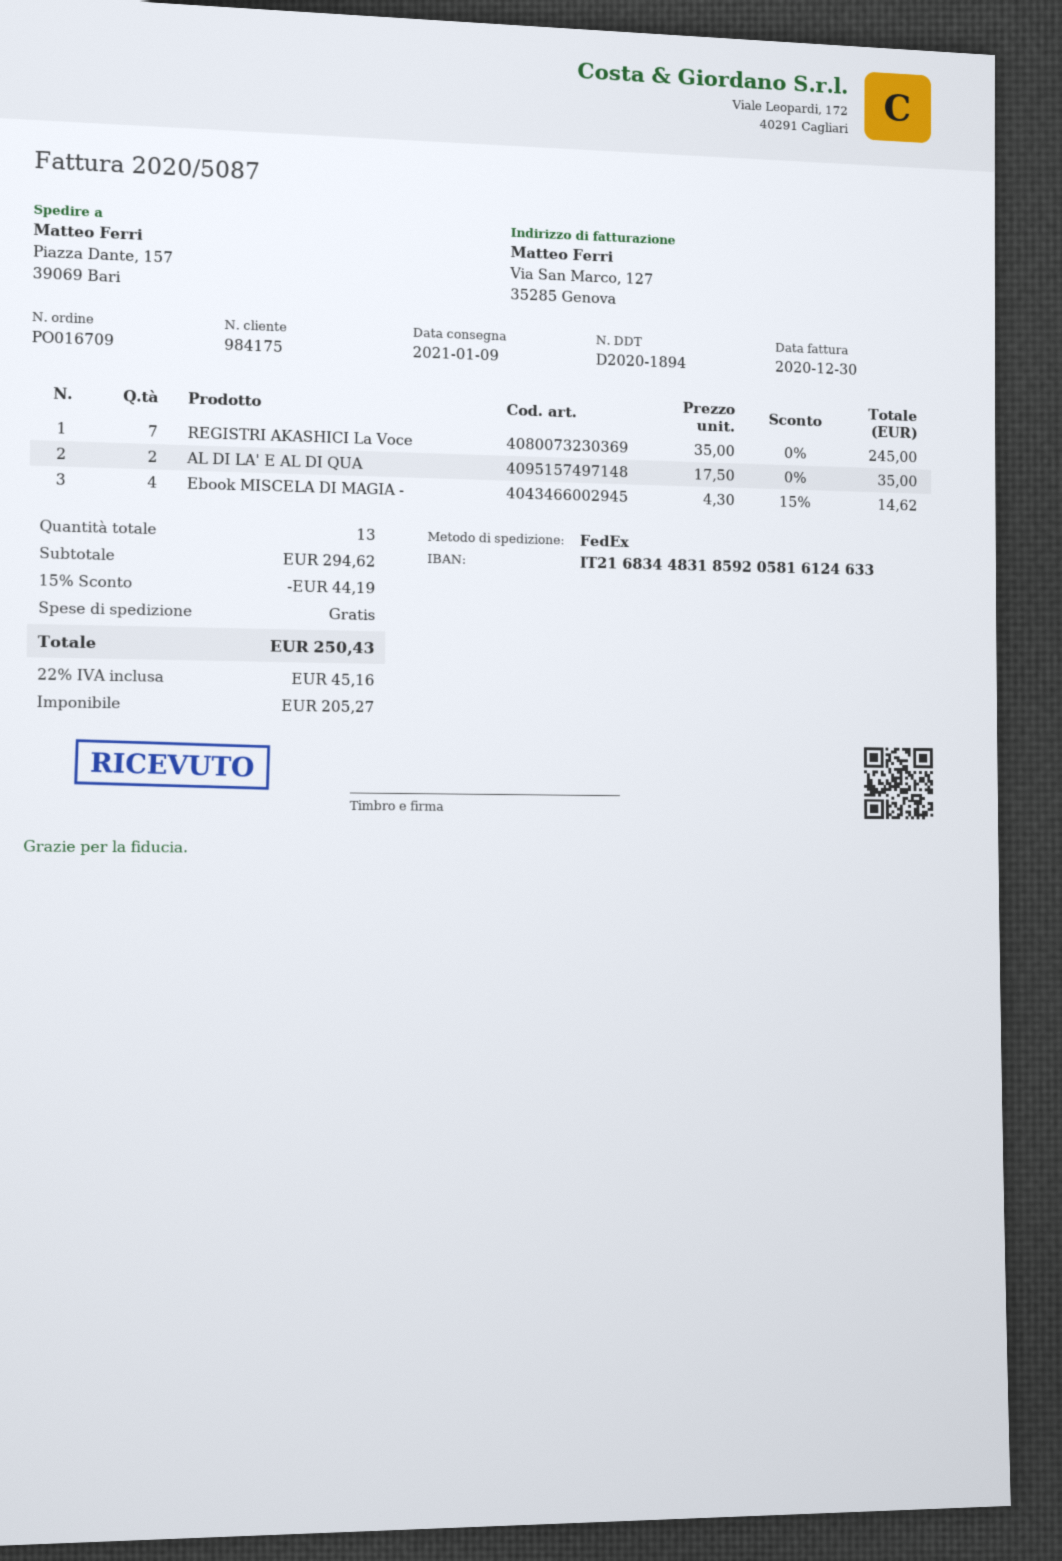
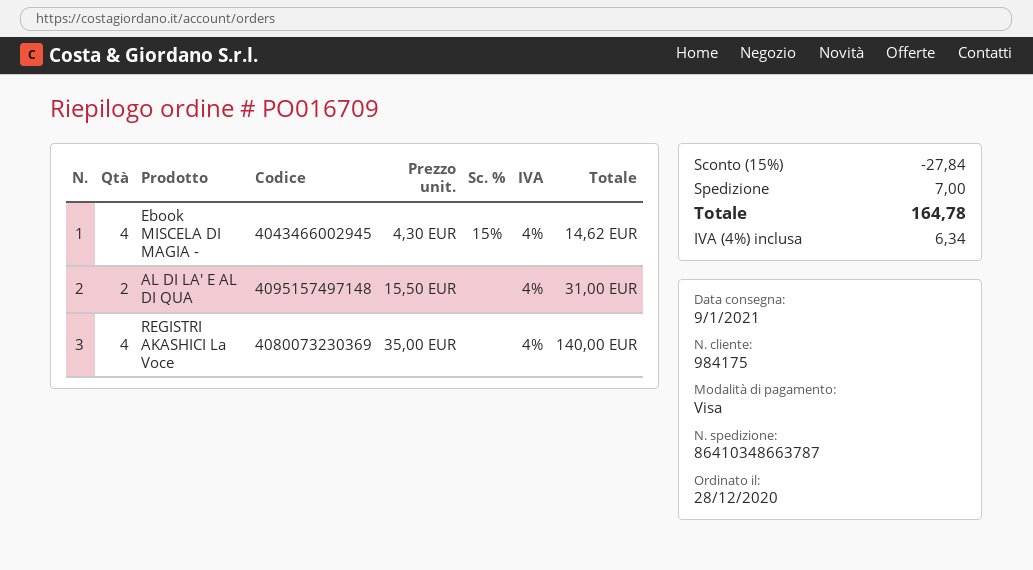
REGISTRI AKASHICI La Voce: 7 x 35.00 = 245.00 -> 4 x 35.00 = 140.00
AL DI LA' E AL DI QUA: 2 x 17.50 = 35.00 -> 2 x 15.50 = 31.00
discount: 15% = 44.19 -> 15% = 27.84
shipping: 0.00 -> 7.00
tax: 22% = 45.16 -> 4% = 6.34
total: 250.43 -> 164.78

